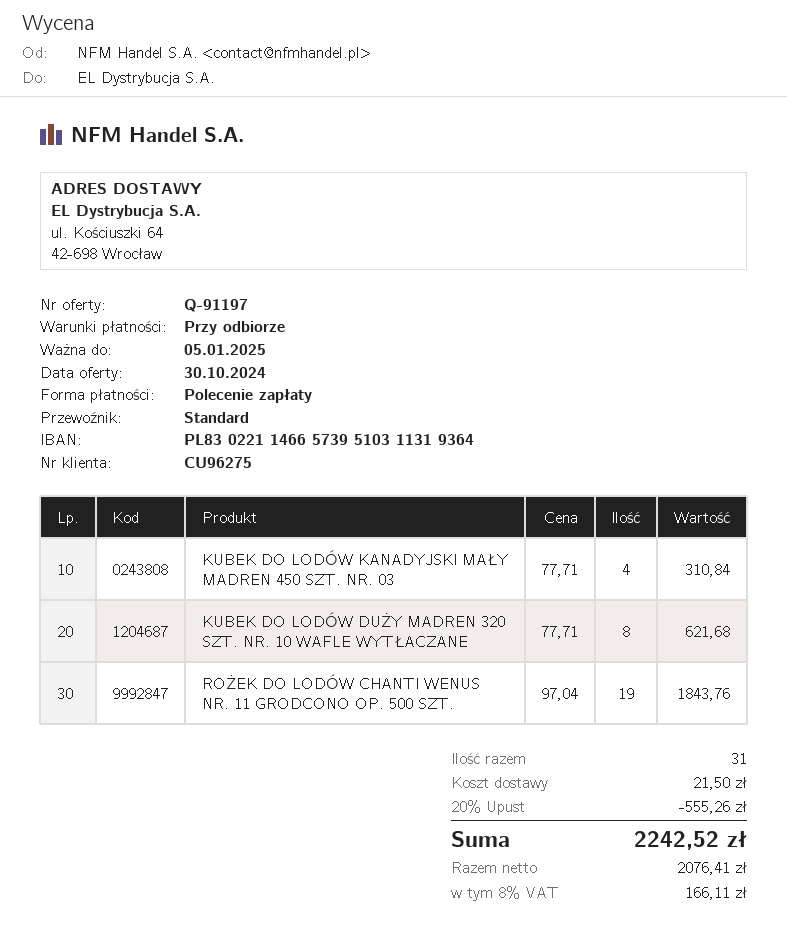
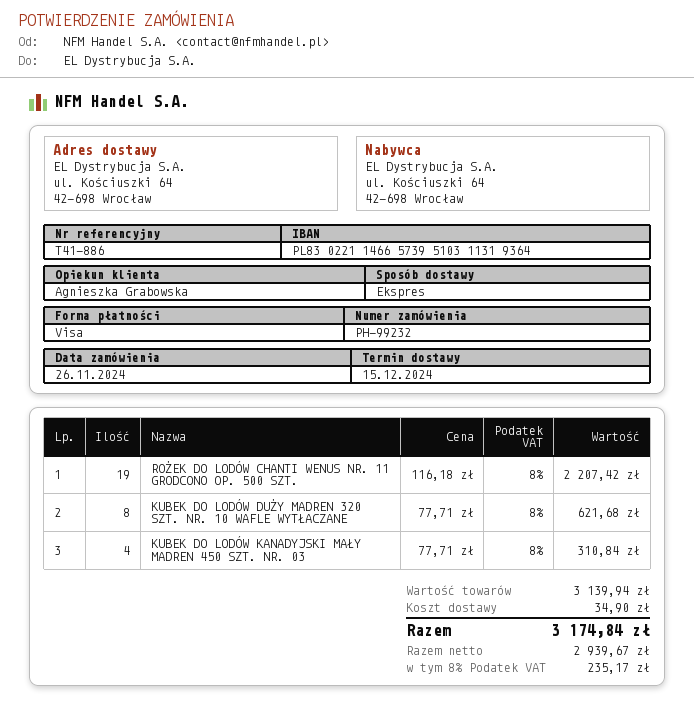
payment method: direct debit -> Visa
shipping method: standard -> express
ROŻEK DO LODÓW CHANTI WENUS NR. 11 GRODCONO OP. 500 SZT.: 19 x 97.04 = 1843.76 -> 19 x 116.18 = 2207.42
discount: 20% = 555.26 -> none
shipping: 21.50 -> 34.90
net: 2076.41 -> 2939.67
tax: 8% = 166.11 -> 8% = 235.17
total: 2242.52 -> 3174.84

